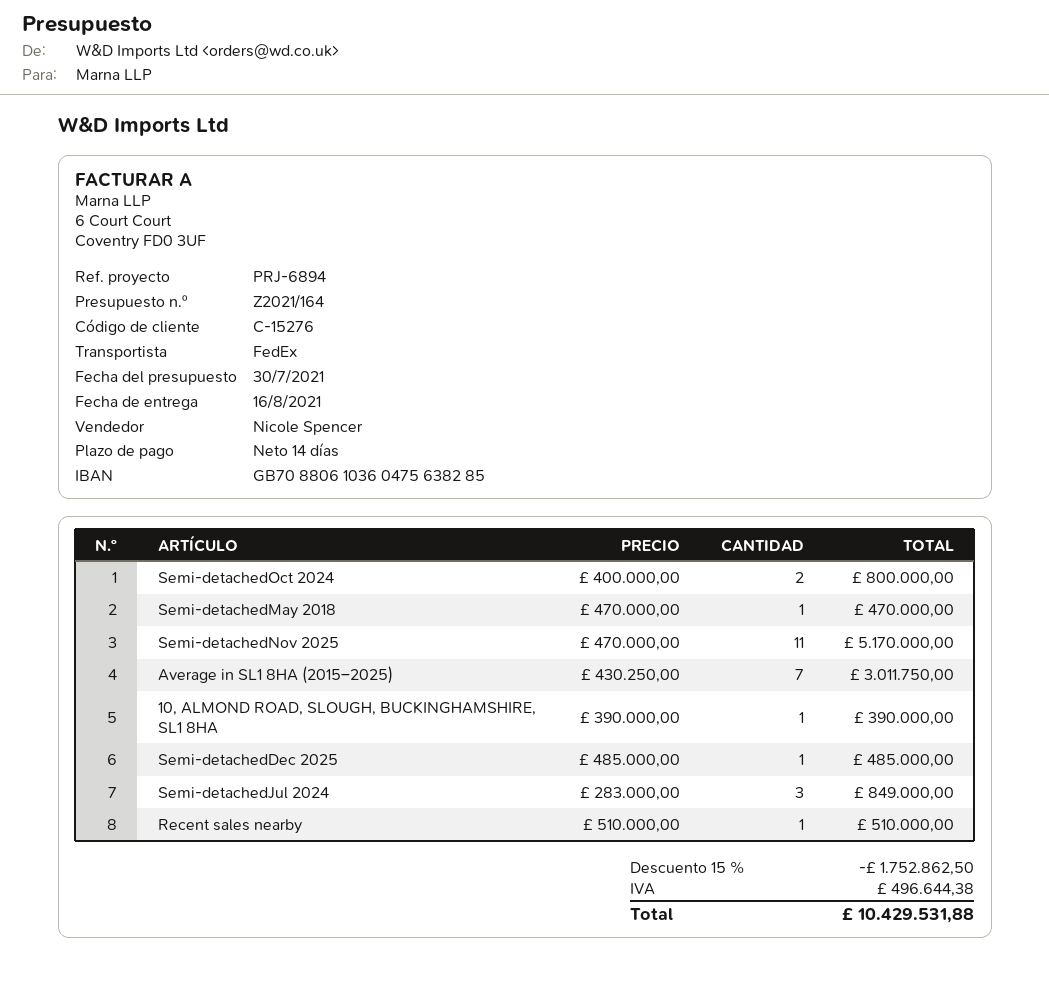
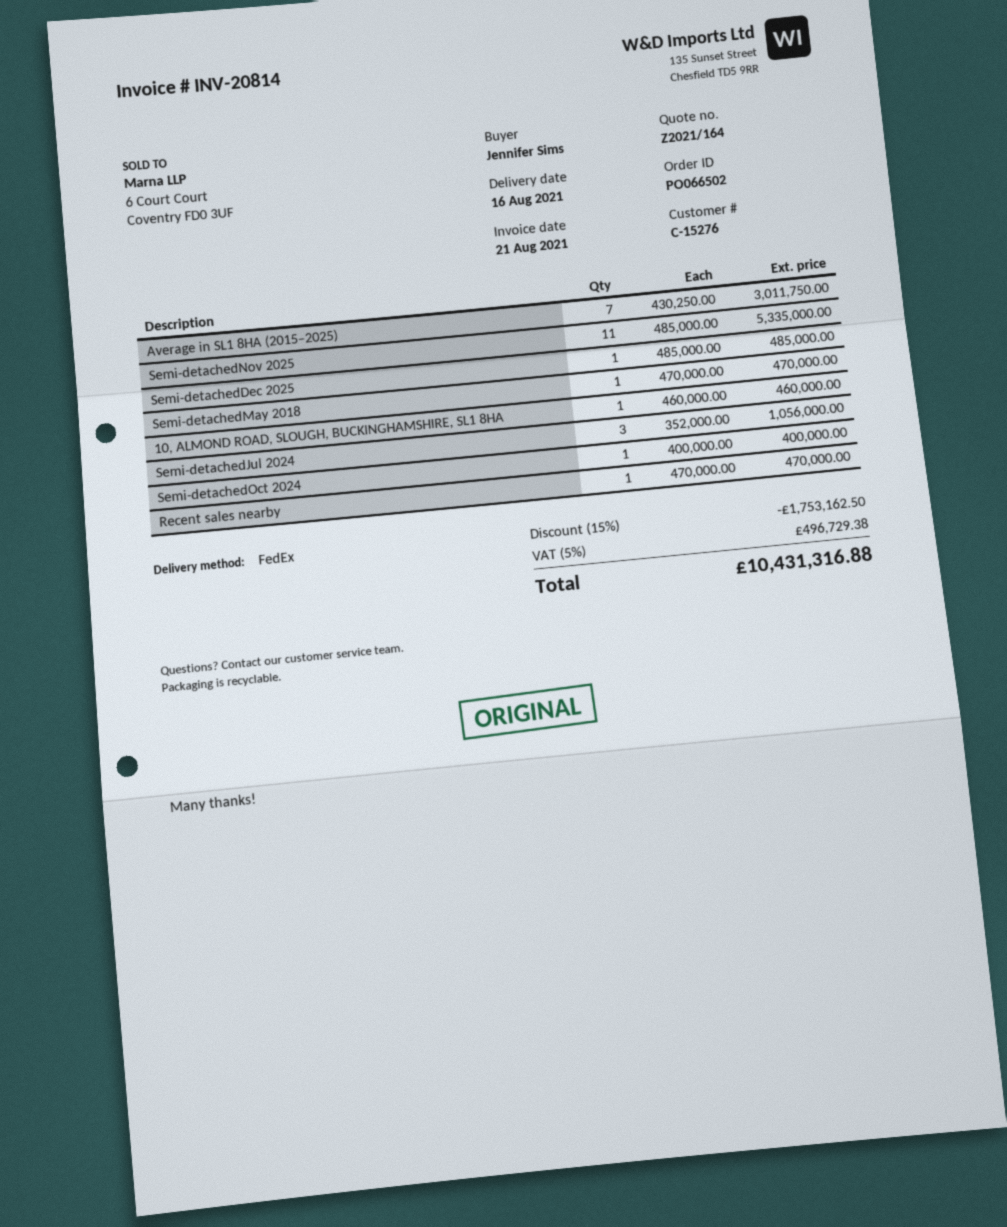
Semi-detachedOct 2024: 2 x 400000.00 = 800000.00 -> 1 x 400000.00 = 400000.00
Semi-detachedNov 2025: 11 x 470000.00 = 5170000.00 -> 11 x 485000.00 = 5335000.00
10, ALMOND ROAD, SLOUGH, BUCKINGHAMSHIRE, SL1 8HA: 1 x 390000.00 = 390000.00 -> 1 x 460000.00 = 460000.00
Semi-detachedJul 2024: 3 x 283000.00 = 849000.00 -> 3 x 352000.00 = 1056000.00
Recent sales nearby: 1 x 510000.00 = 510000.00 -> 1 x 470000.00 = 470000.00
discount: 15% = 1752862.50 -> 15% = 1753162.50
tax: 496644.38 -> 496729.38
total: 10429531.88 -> 10431316.88

